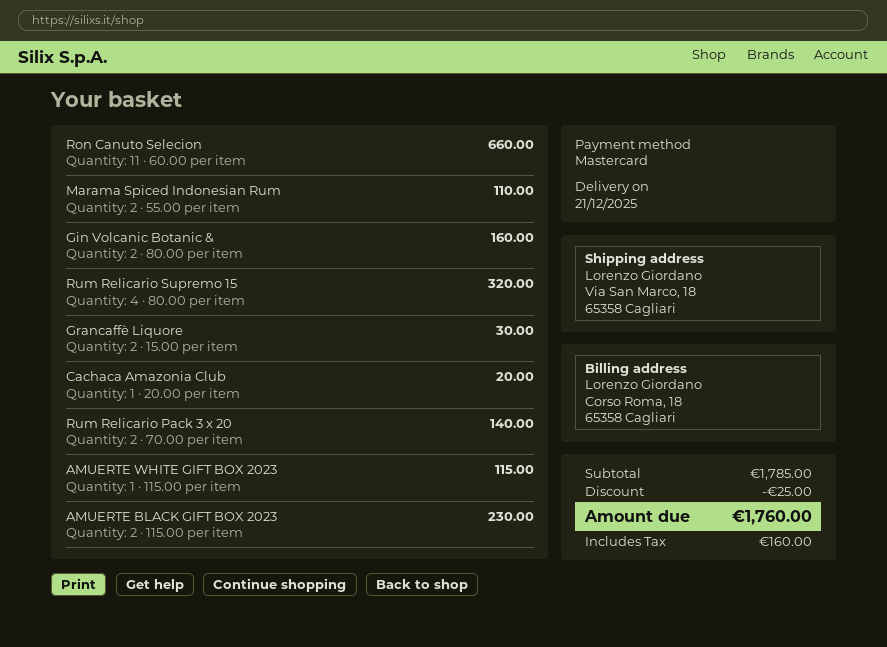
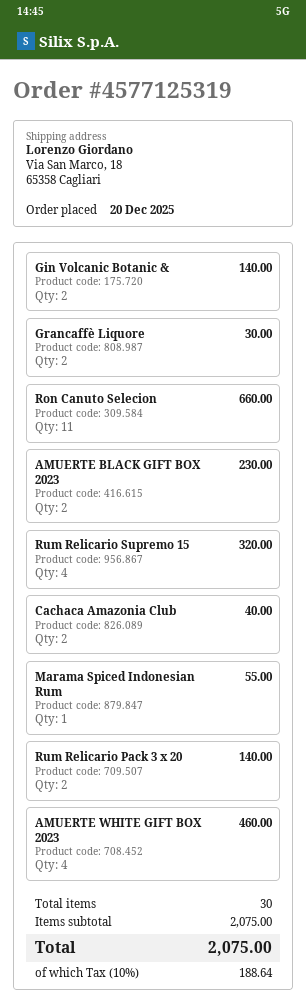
Marama Spiced Indonesian Rum: 2 for 110.00 -> 1 for 55.00
Gin Volcanic Botanic &: 2 for 160.00 -> 2 for 140.00
Cachaca Amazonia Club: 1 for 20.00 -> 2 for 40.00
AMUERTE WHITE GIFT BOX 2023: 1 for 115.00 -> 4 for 460.00
subtotal: 1785.00 -> 2075.00
discount: 25.00 -> none
tax: 160.00 -> 188.64
total: 1760.00 -> 2075.00

